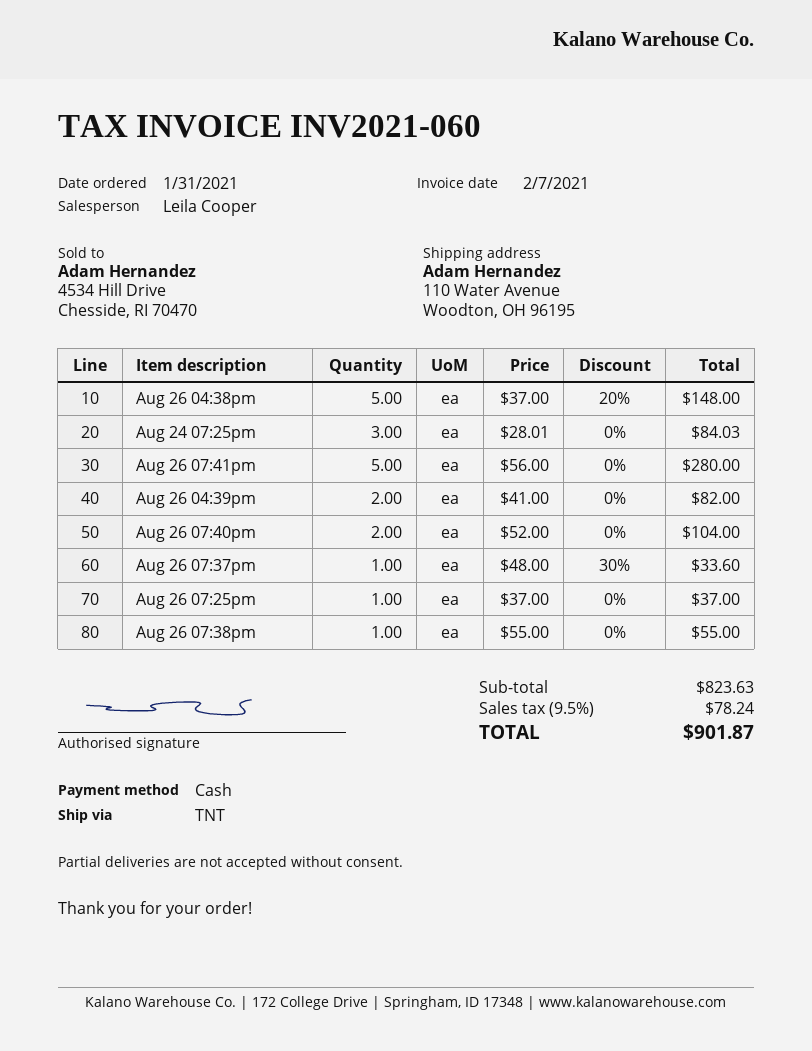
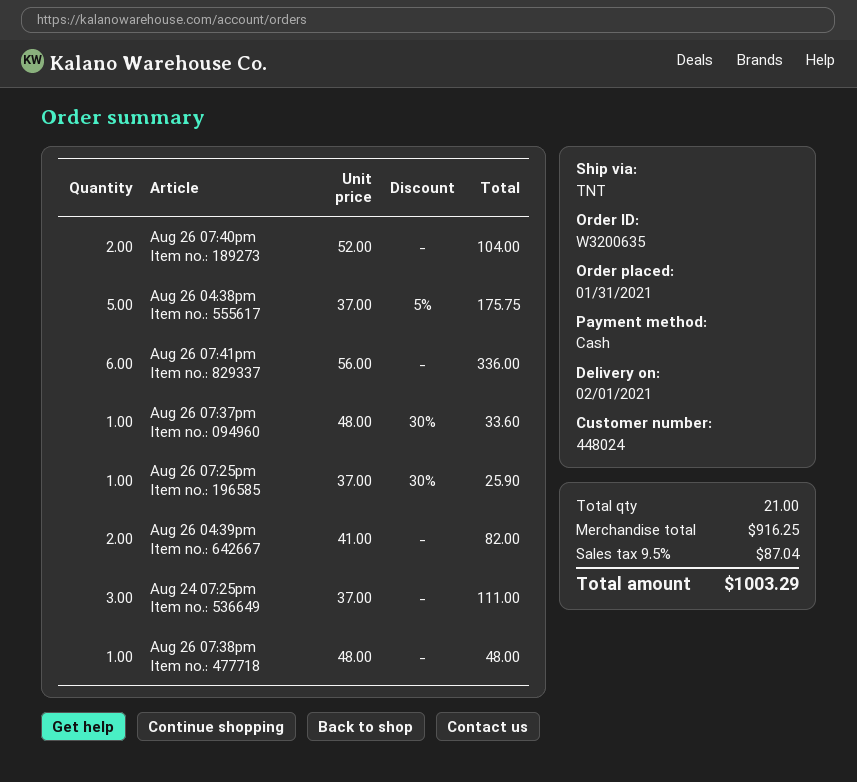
Aug 26 04:38pm: 5 x 37.00 - 20% = 148.00 -> 5 x 37.00 - 5% = 175.75
Aug 24 07:25pm: 3 x 28.01 = 84.03 -> 3 x 37.00 = 111.00
Aug 26 07:41pm: 5 x 56.00 = 280.00 -> 6 x 56.00 = 336.00
Aug 26 07:25pm: 1 x 37.00 = 37.00 -> 1 x 37.00 - 30% = 25.90
Aug 26 07:38pm: 1 x 55.00 = 55.00 -> 1 x 48.00 = 48.00
subtotal: 823.63 -> 916.25
tax: 9.5% = 78.24 -> 9.5% = 87.04
total: 901.87 -> 1003.29

